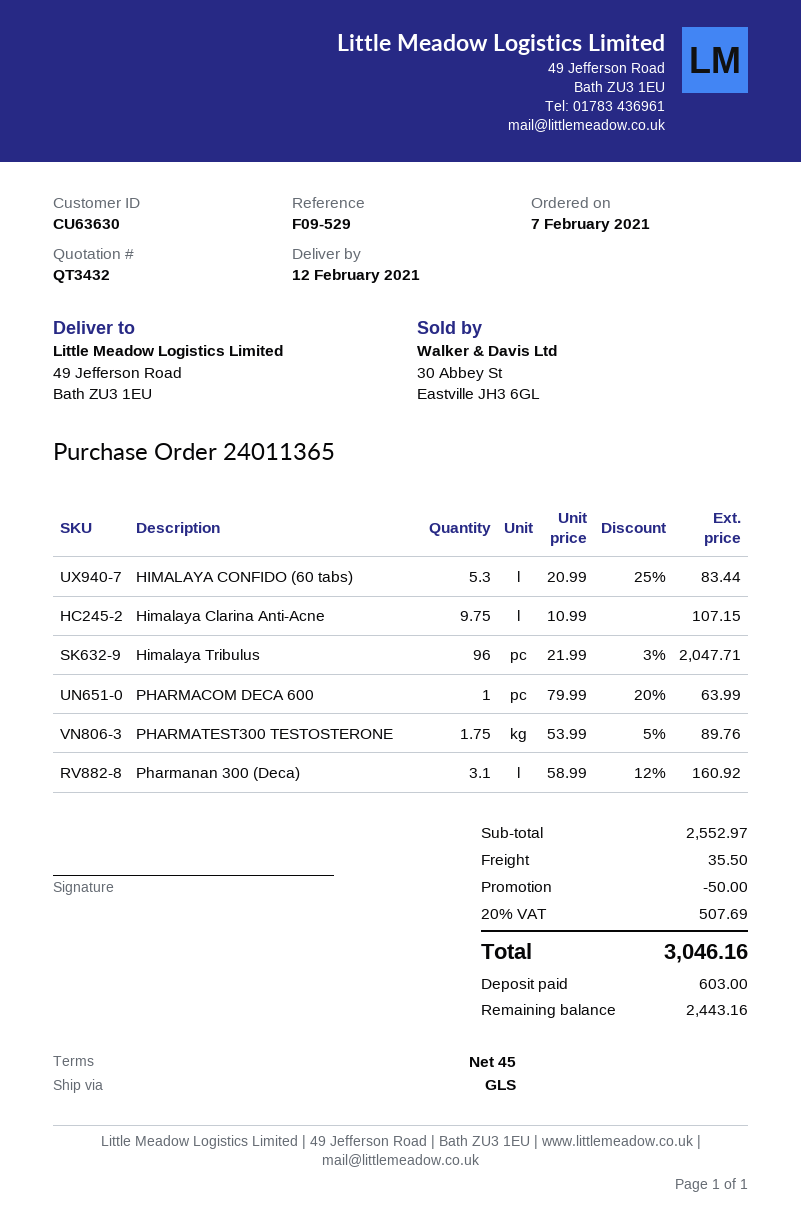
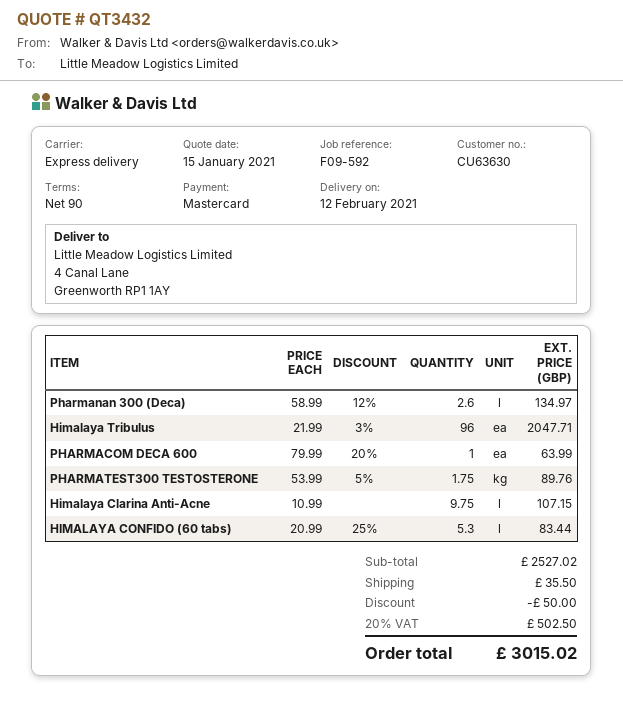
payment terms: 45 days -> 90 days
reference: F09-529 -> F09-592
shipping method: GLS -> express
ship to: 49 Jefferson Road, Bath ZU3 1EU -> 4 Canal Lane, Greenworth RP1 1AY
Pharmanan 300 (Deca): 3.1 x 58.99 - 12% = 160.92 -> 2.6 x 58.99 - 12% = 134.97
subtotal: 2552.97 -> 2527.02
tax: 20% = 507.69 -> 20% = 502.50
total: 3046.16 -> 3015.02

